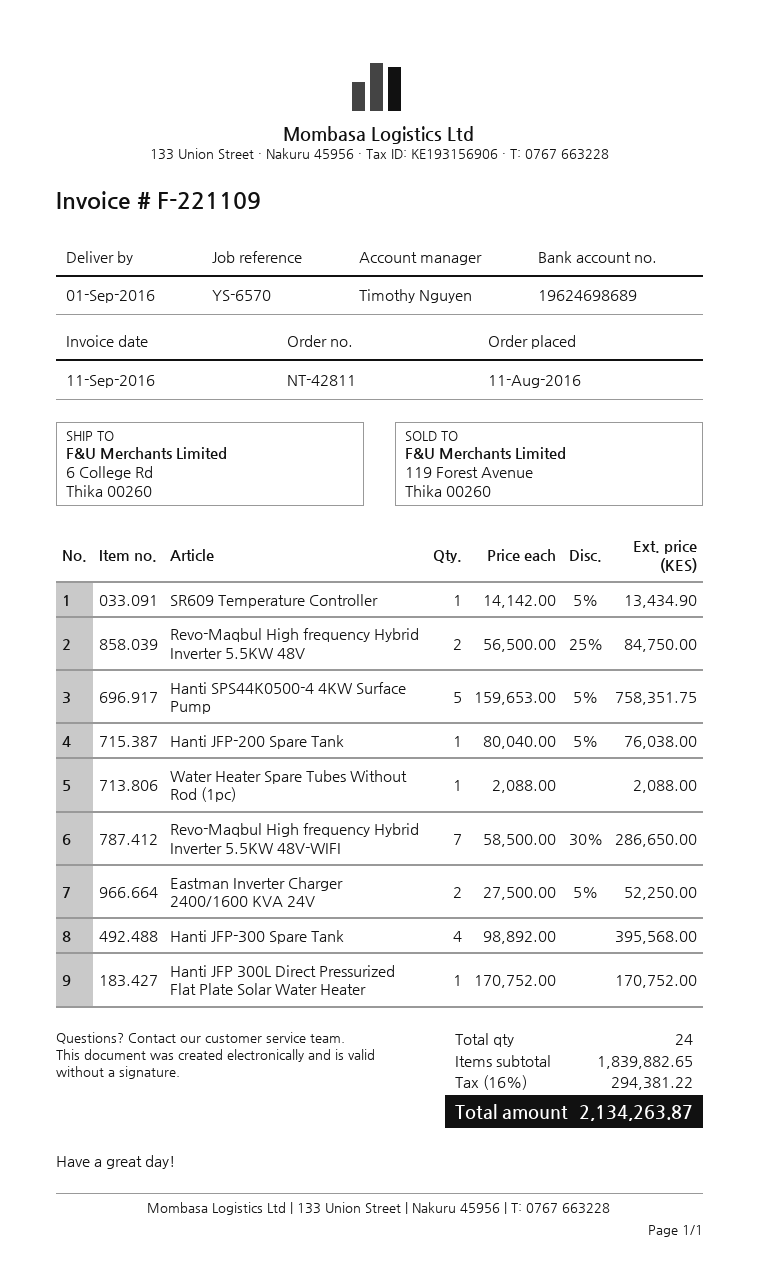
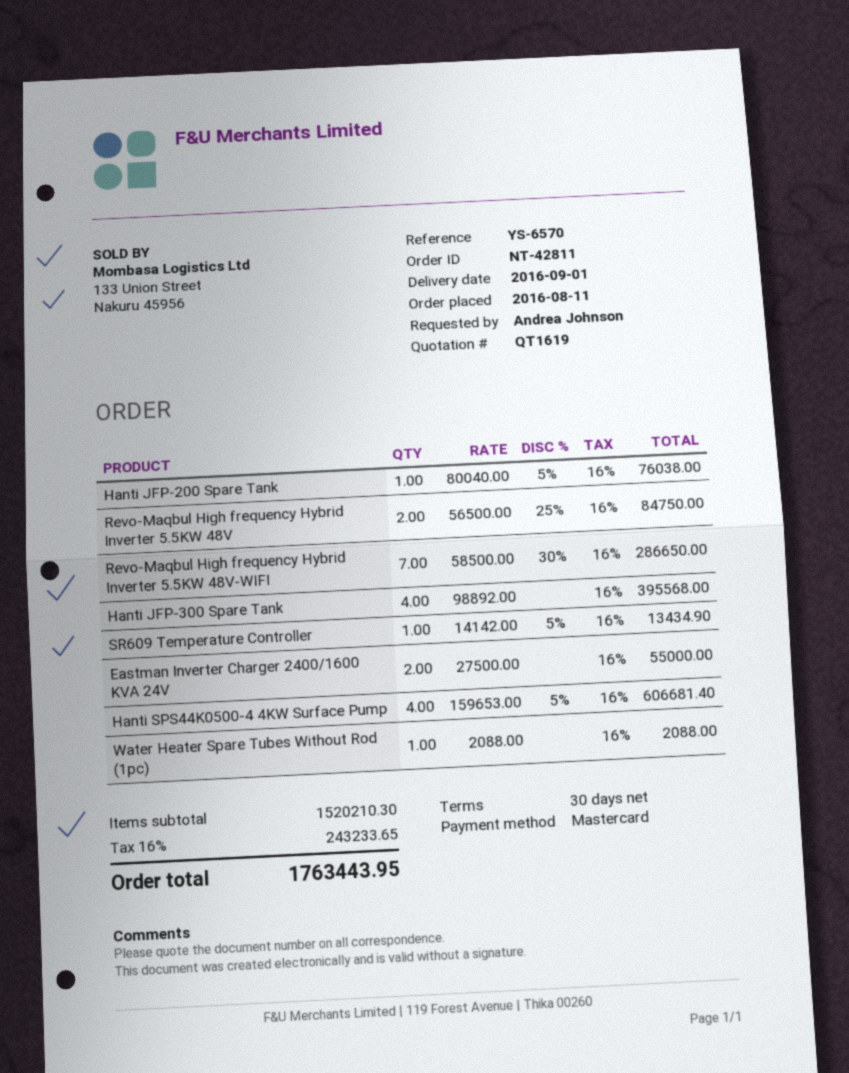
Hanti SPS44K0500-4 4KW Surface Pump: 5 x 159653.00 - 5% = 758351.75 -> 4 x 159653.00 - 5% = 606681.40
Eastman Inverter Charger 2400/1600 KVA 24V: 2 x 27500.00 - 5% = 52250.00 -> 2 x 27500.00 = 55000.00
Hanti JFP 300L Direct Pressurized Flat Plate Solar Water Heater: 1 x 170752.00 = 170752.00 -> none
subtotal: 1839882.65 -> 1520210.30
tax: 16% = 294381.22 -> 16% = 243233.65
total: 2134263.87 -> 1763443.95

